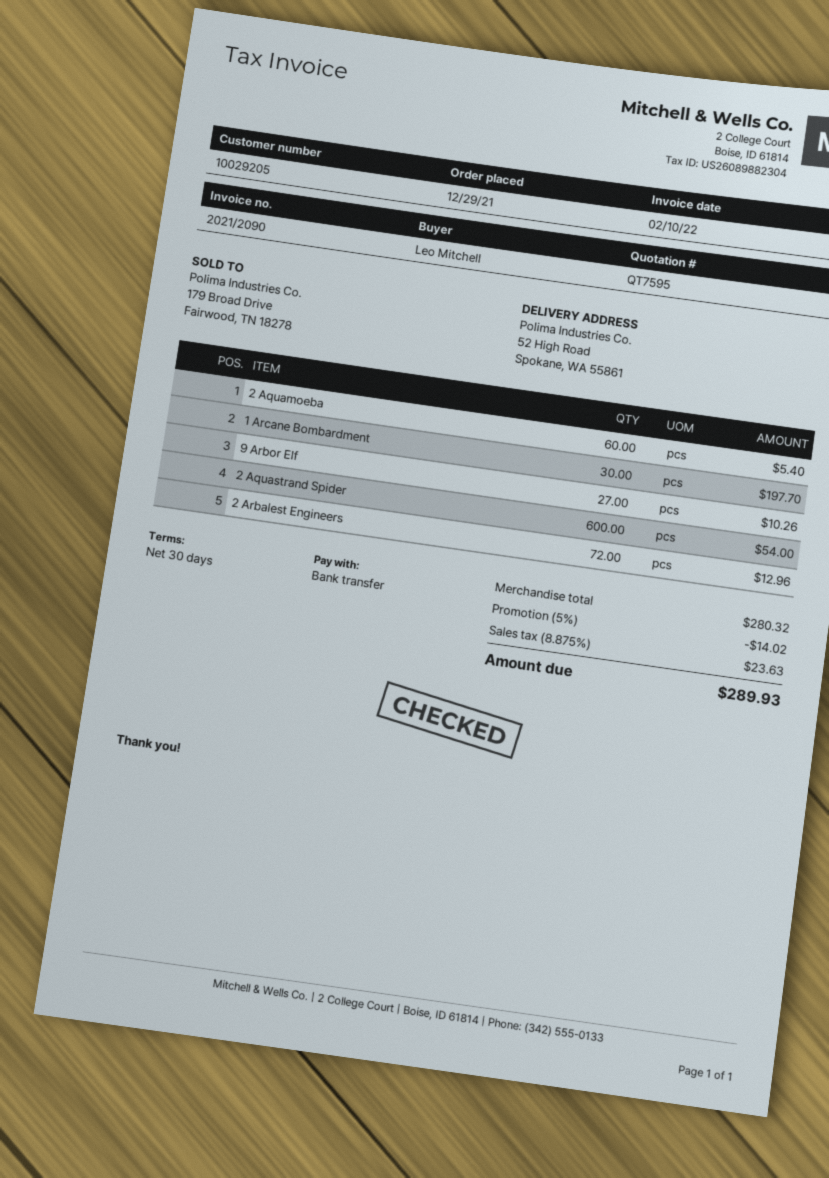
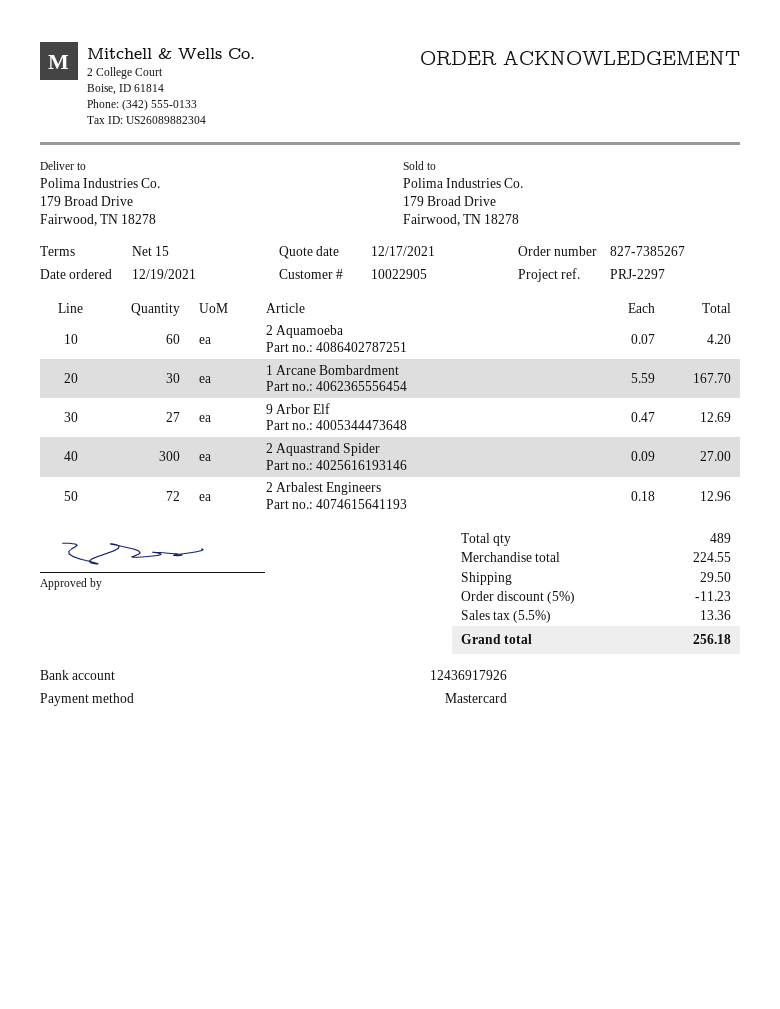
order date: 2021-12-29 -> 2021-12-19
payment terms: 30 days -> 15 days
customer number: 10029205 -> 10022905
payment method: bank transfer -> Mastercard
ship to: 52 High Road, Spokane, WA 55861 -> 179 Broad Drive, Fairwood, TN 18278
2 Aquamoeba: 60 for 5.40 -> 60 for 4.20
1 Arcane Bombardment: 30 for 197.70 -> 30 for 167.70
9 Arbor Elf: 27 for 10.26 -> 27 for 12.69
2 Aquastrand Spider: 600 for 54.00 -> 300 for 27.00
subtotal: 280.32 -> 224.55
discount: 5% = 14.02 -> 5% = 11.23
shipping: none -> 29.50
tax: 8.875% = 23.63 -> 5.5% = 13.36
total: 289.93 -> 256.18

